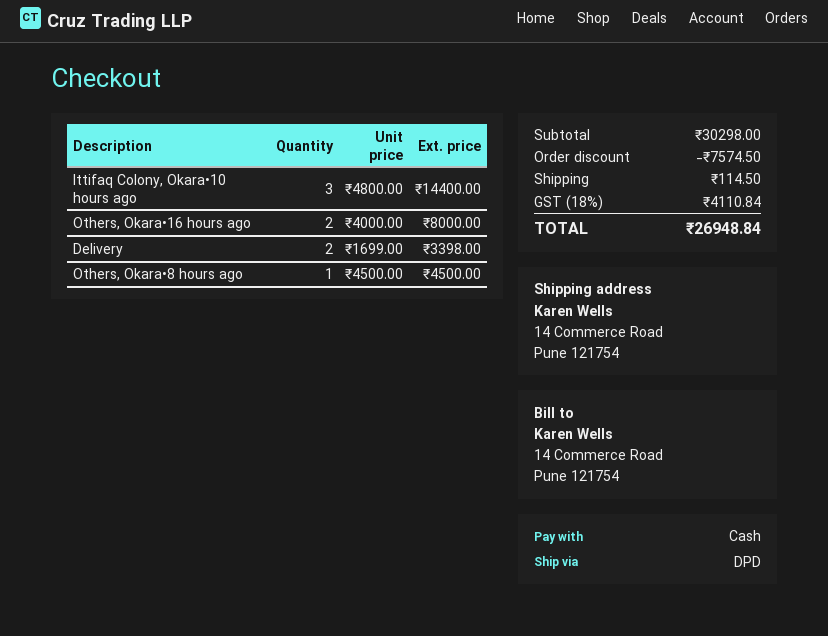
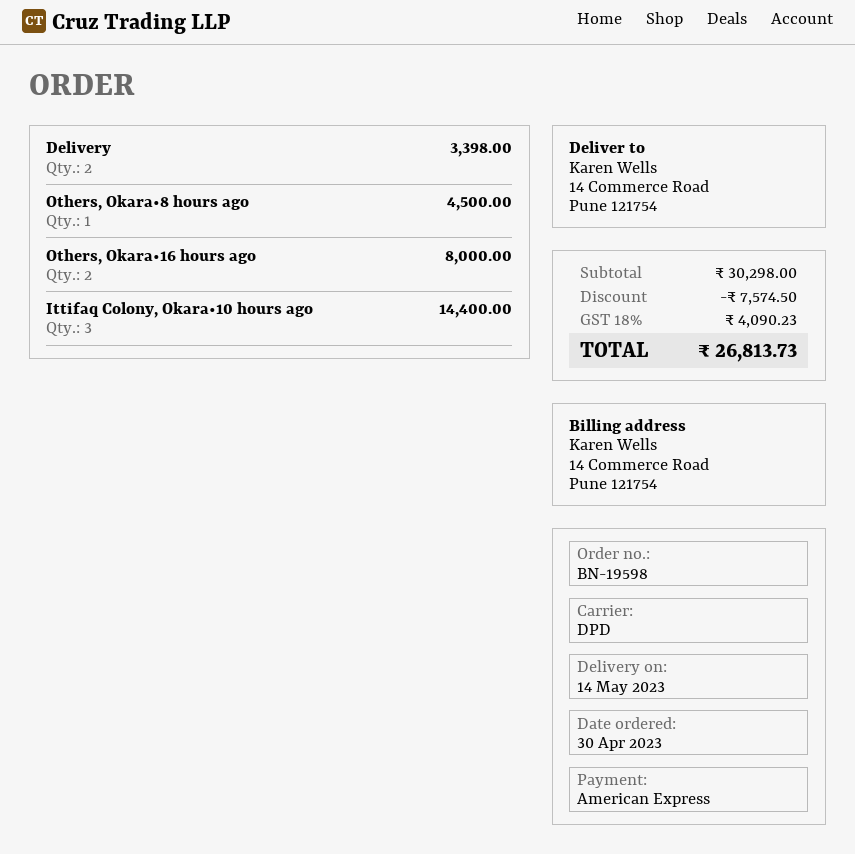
payment method: cash -> American Express
shipping: 114.50 -> none
tax: 18% = 4110.84 -> 18% = 4090.23
total: 26948.84 -> 26813.73

